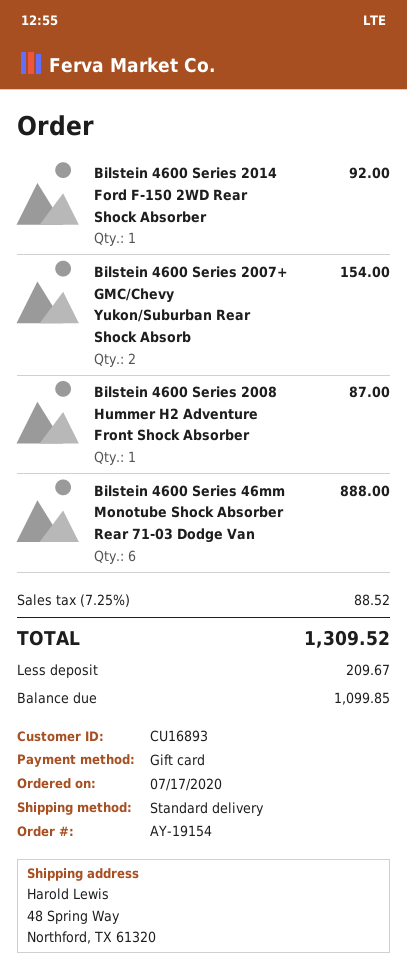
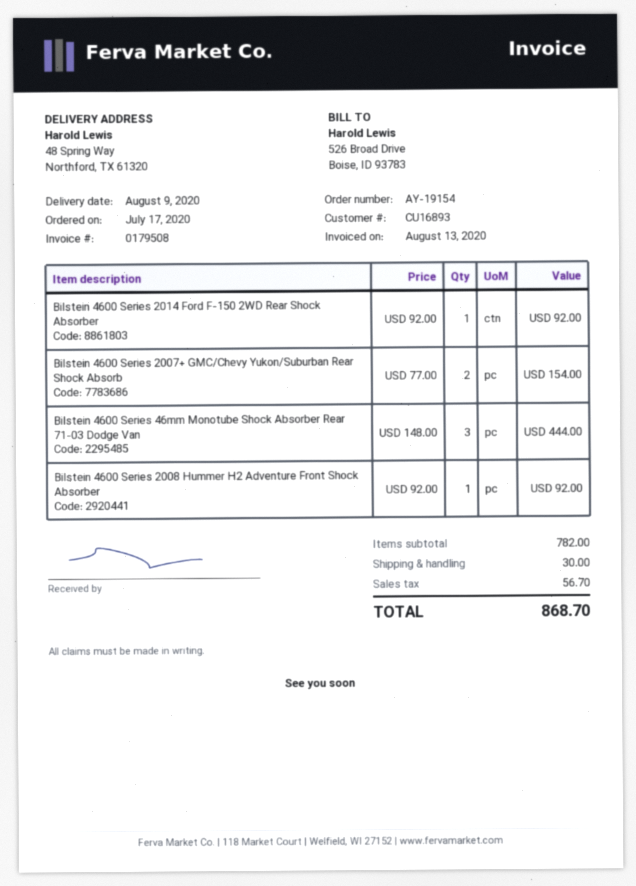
Bilstein 4600 Series 2008 Hummer H2 Adventure Front Shock Absorber: 1 for 87.00 -> 1 for 92.00
Bilstein 4600 Series 46mm Monotube Shock Absorber Rear 71-03 Dodge Van: 6 for 888.00 -> 3 for 444.00
shipping: none -> 30.00
tax: 88.52 -> 56.70
total: 1309.52 -> 868.70

